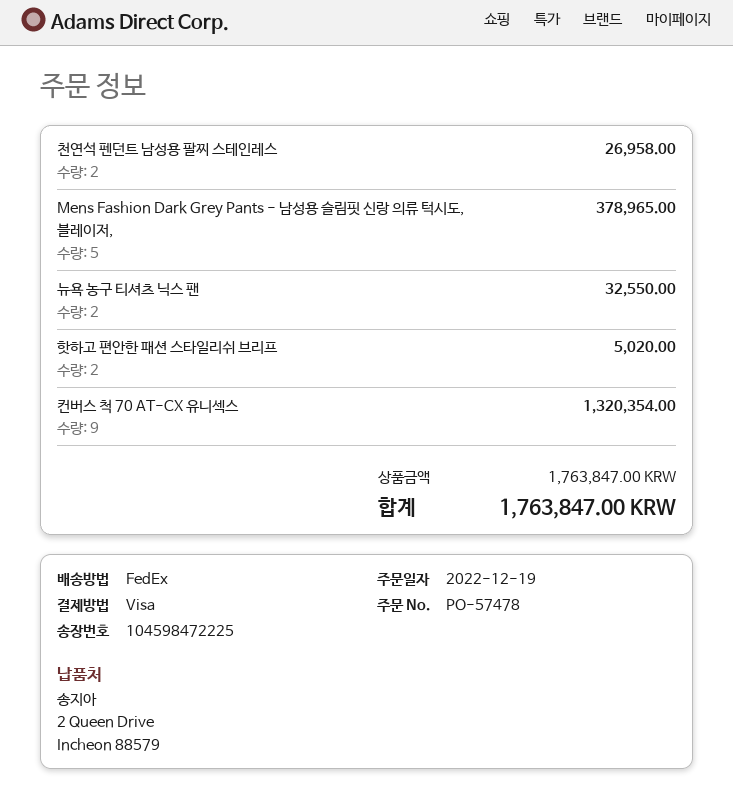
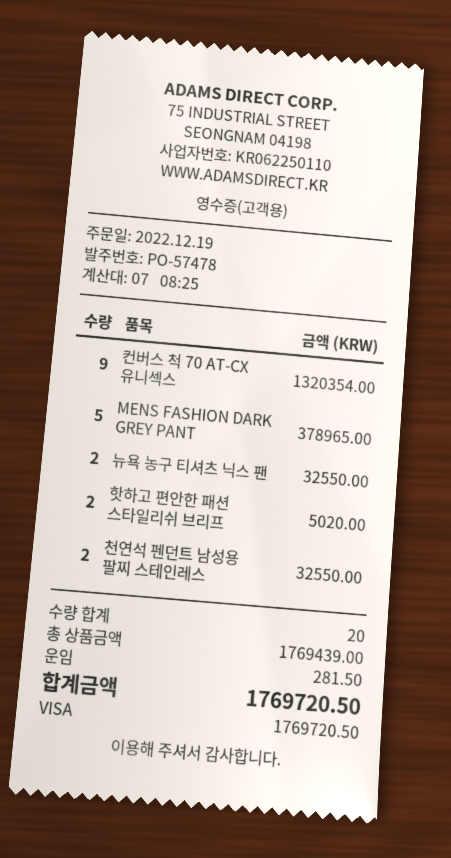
천연석 펜던트 남성용 팔찌 스테인레스: 2 for 26958.00 -> 2 for 32550.00
subtotal: 1763847.00 -> 1769439.00
shipping: none -> 281.50
total: 1763847.00 -> 1769720.50

